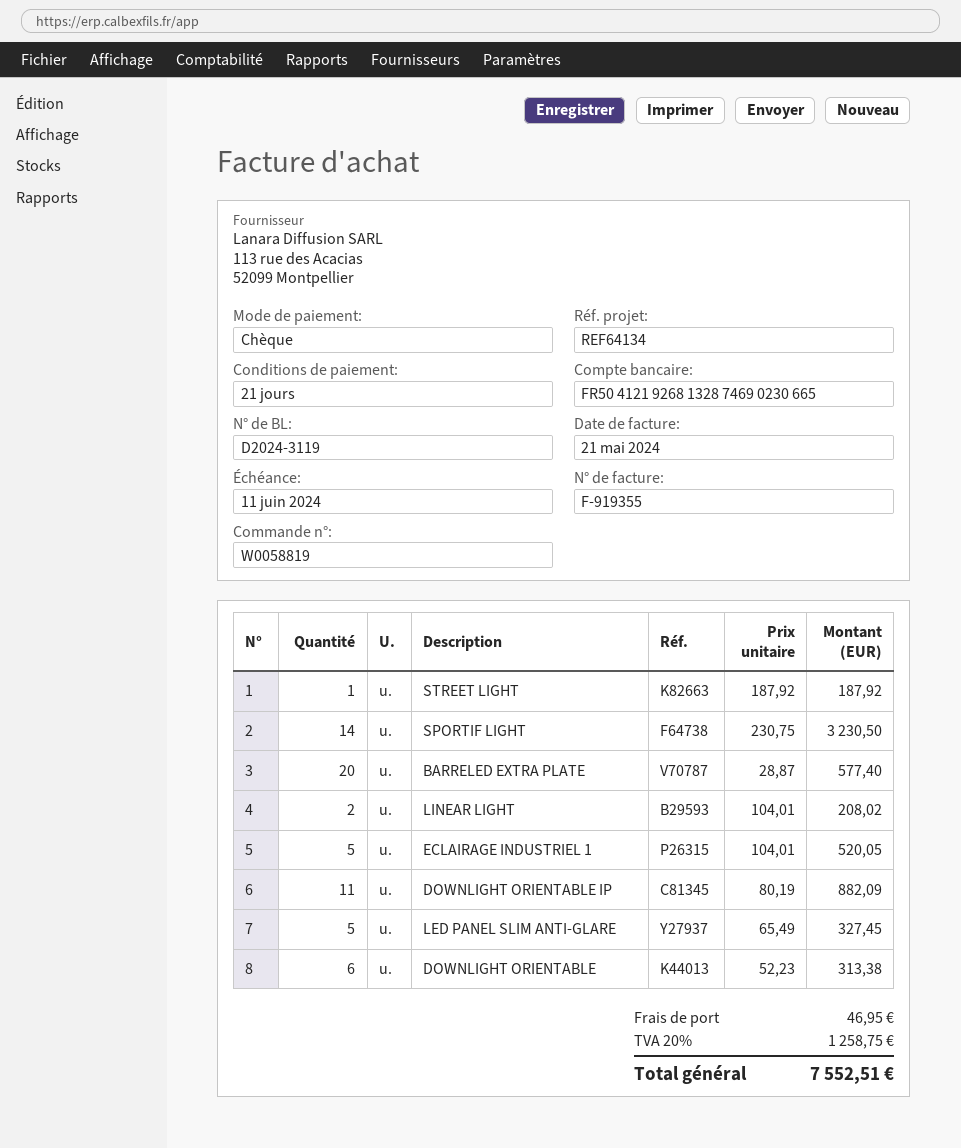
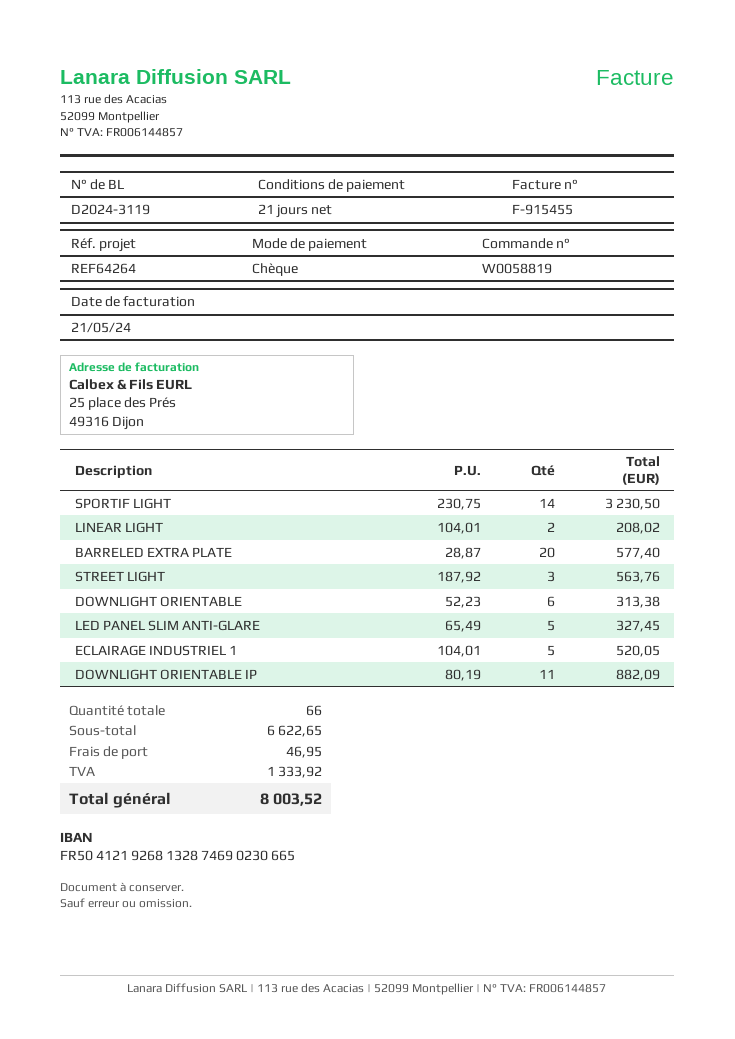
invoice number: F-919355 -> F-915455
reference: REF64134 -> REF64264
STREET LIGHT: 1 x 187.92 = 187.92 -> 3 x 187.92 = 563.76
tax: 1258.75 -> 1333.92
total: 7552.51 -> 8003.52

